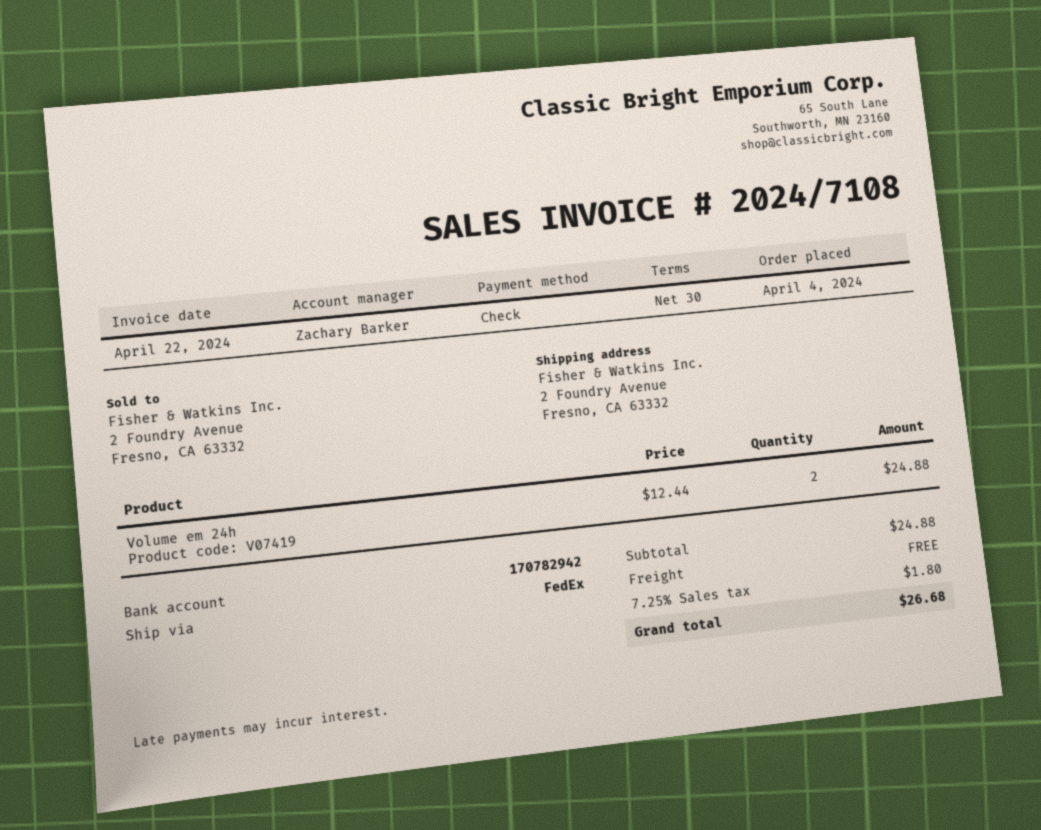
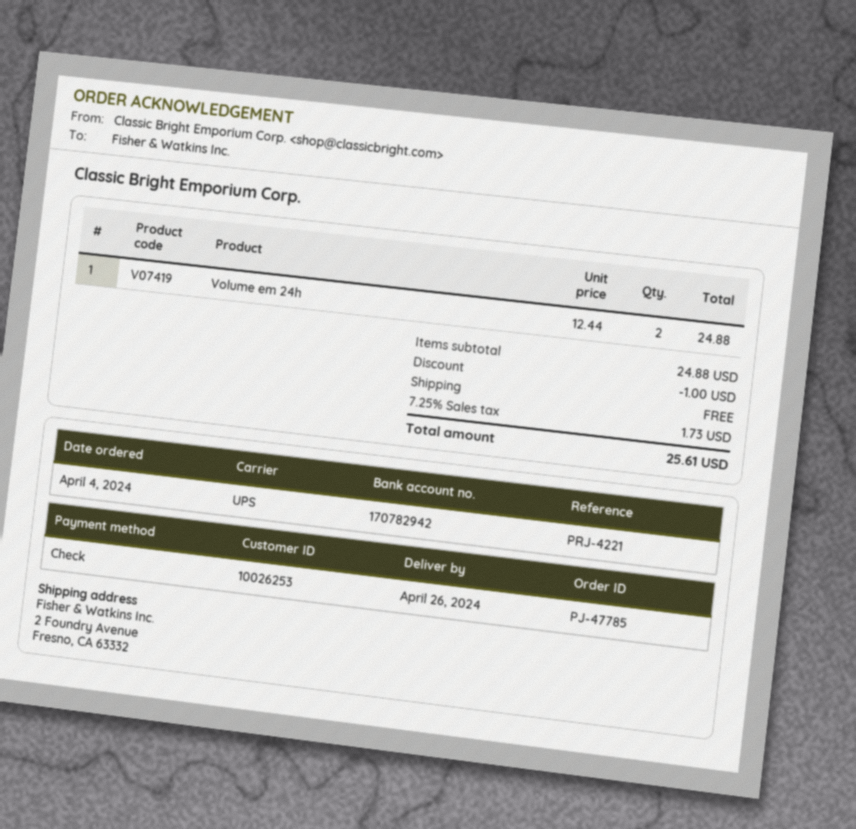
shipping method: FedEx -> UPS
discount: none -> 1.00
tax: 7.25% = 1.80 -> 7.25% = 1.73
total: 26.68 -> 25.61

